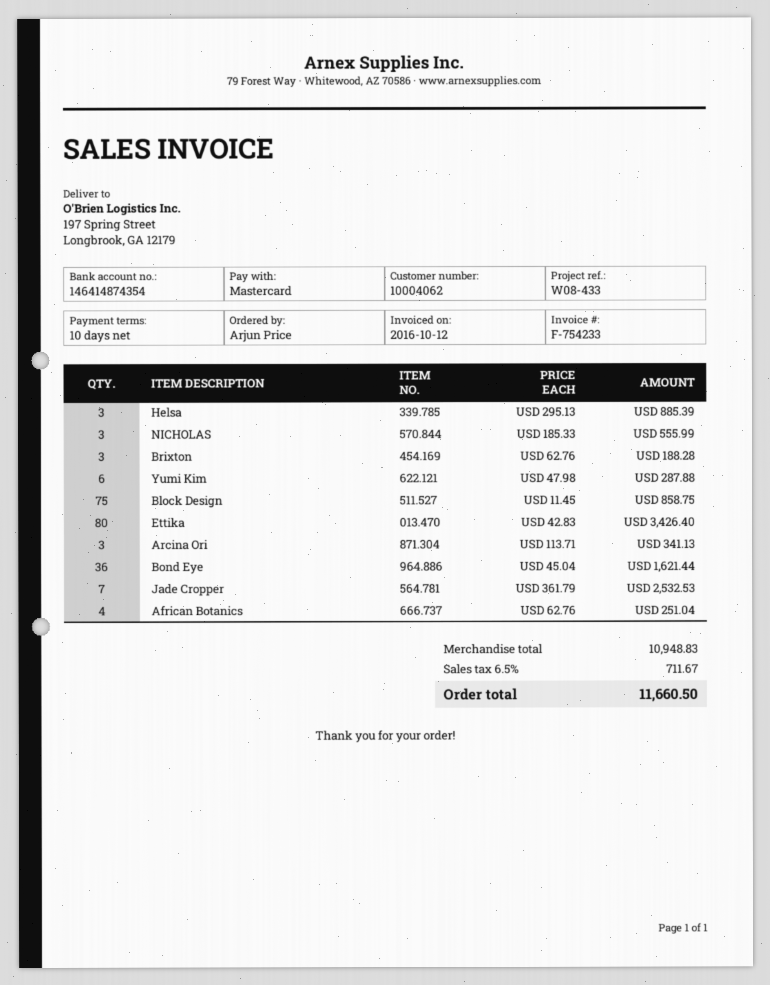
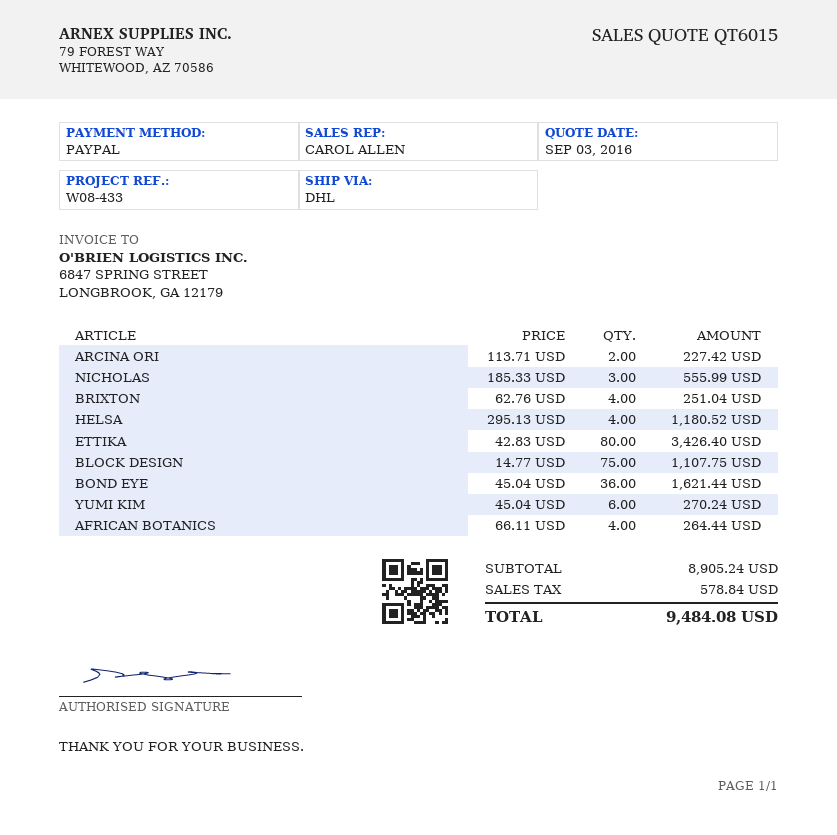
payment method: Mastercard -> PayPal
Helsa: 3 x 295.13 = 885.39 -> 4 x 295.13 = 1180.52
Brixton: 3 x 62.76 = 188.28 -> 4 x 62.76 = 251.04
Yumi Kim: 6 x 47.98 = 287.88 -> 6 x 45.04 = 270.24
Block Design: 75 x 11.45 = 858.75 -> 75 x 14.77 = 1107.75
Arcina Ori: 3 x 113.71 = 341.13 -> 2 x 113.71 = 227.42
Jade Cropper: 7 x 361.79 = 2532.53 -> none
African Botanics: 4 x 62.76 = 251.04 -> 4 x 66.11 = 264.44
subtotal: 10948.83 -> 8905.24
tax: 711.67 -> 578.84
total: 11660.50 -> 9484.08

